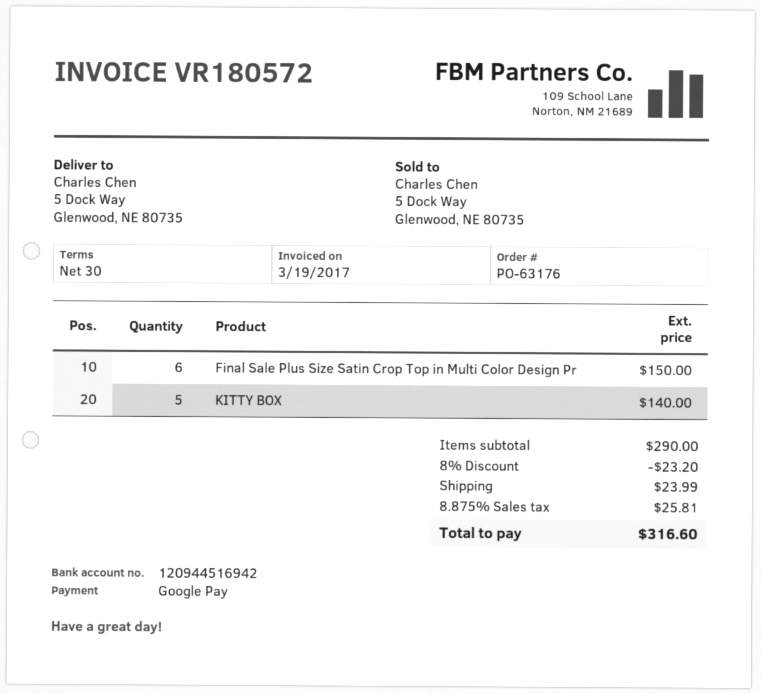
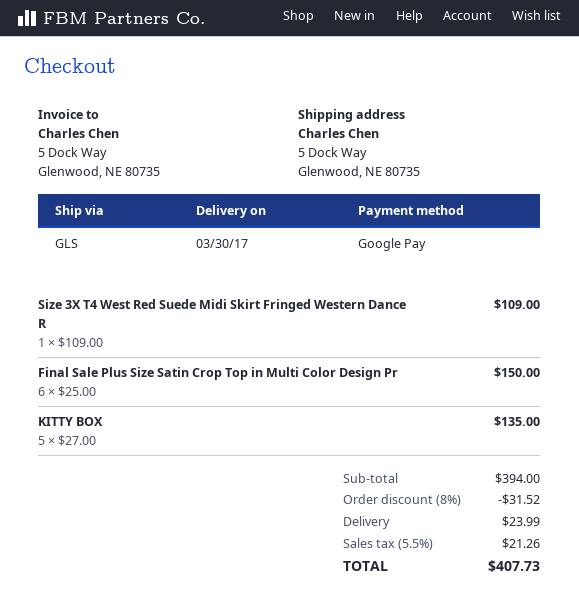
KITTY BOX: 5 for 140.00 -> 5 for 135.00
Size 3X T4 West Red Suede Midi Skirt Fringed Western Dance R: none -> 1 for 109.00
subtotal: 290.00 -> 394.00
discount: 8% = 23.20 -> 8% = 31.52
tax: 8.875% = 25.81 -> 5.5% = 21.26
total: 316.60 -> 407.73

